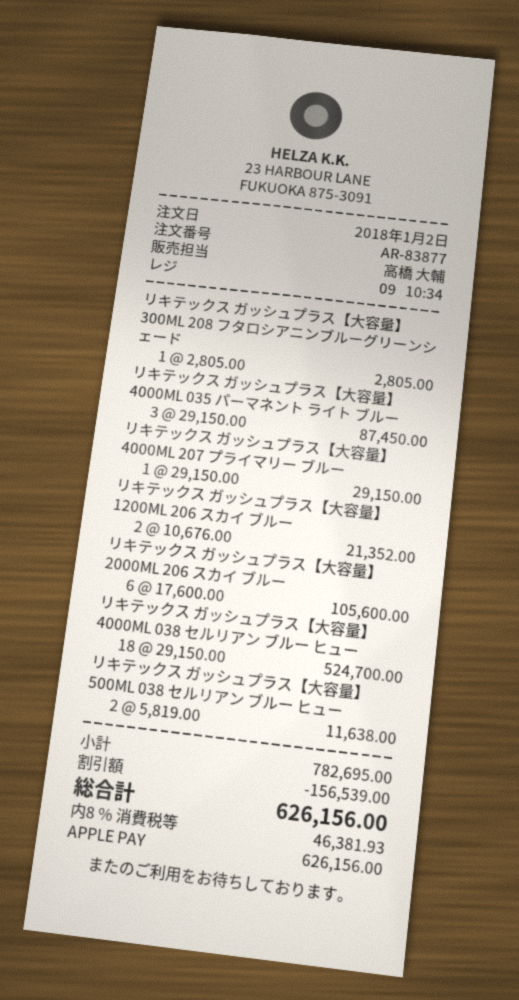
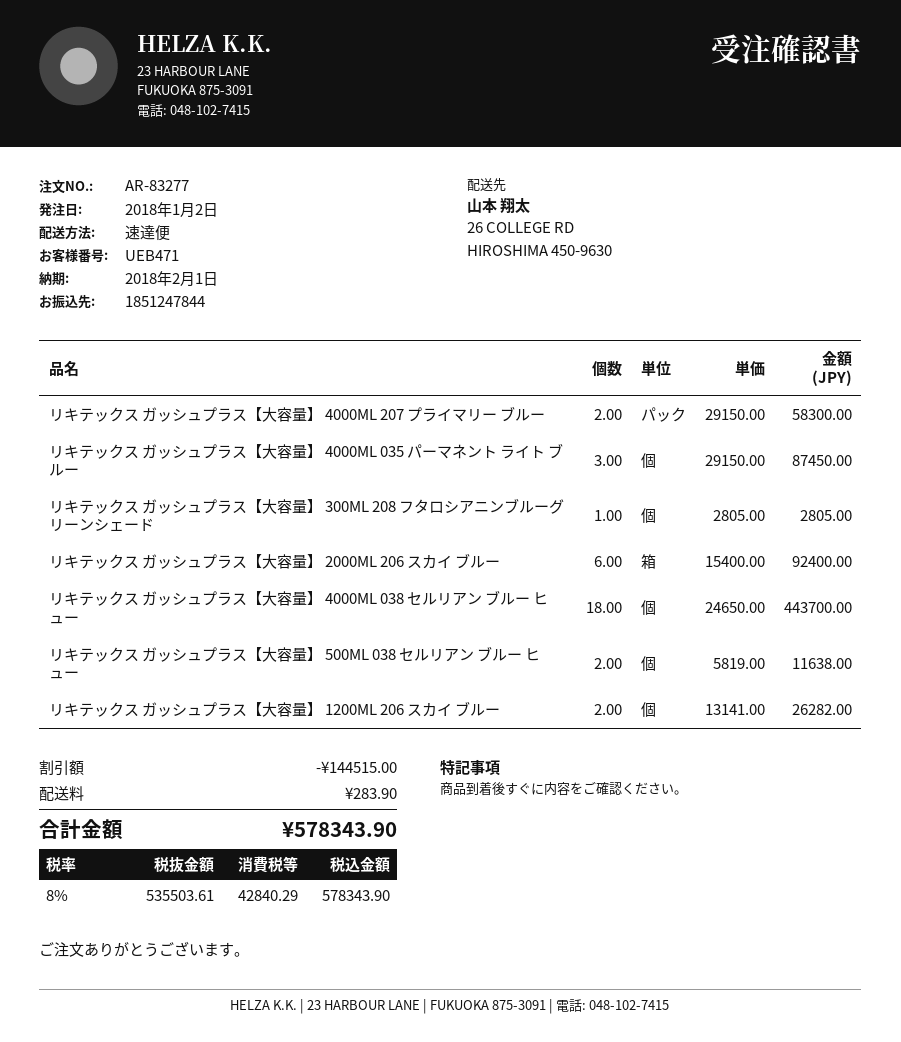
order number: AR-83877 -> AR-83277
リキテックス ガッシュプラス【大容量】 4000ML 207 プライマリー ブルー: 1 x 29150.00 = 29150.00 -> 2 x 29150.00 = 58300.00
リキテックス ガッシュプラス【大容量】 1200ML 206 スカイ ブルー: 2 x 10676.00 = 21352.00 -> 2 x 13141.00 = 26282.00
リキテックス ガッシュプラス【大容量】 2000ML 206 スカイ ブルー: 6 x 17600.00 = 105600.00 -> 6 x 15400.00 = 92400.00
リキテックス ガッシュプラス【大容量】 4000ML 038 セルリアン ブルー ヒュー: 18 x 29150.00 = 524700.00 -> 18 x 24650.00 = 443700.00
discount: 156539.00 -> 144515.00
shipping: none -> 283.90
tax: 8% = 46381.93 -> 8% = 42840.29
total: 626156.00 -> 578343.90

